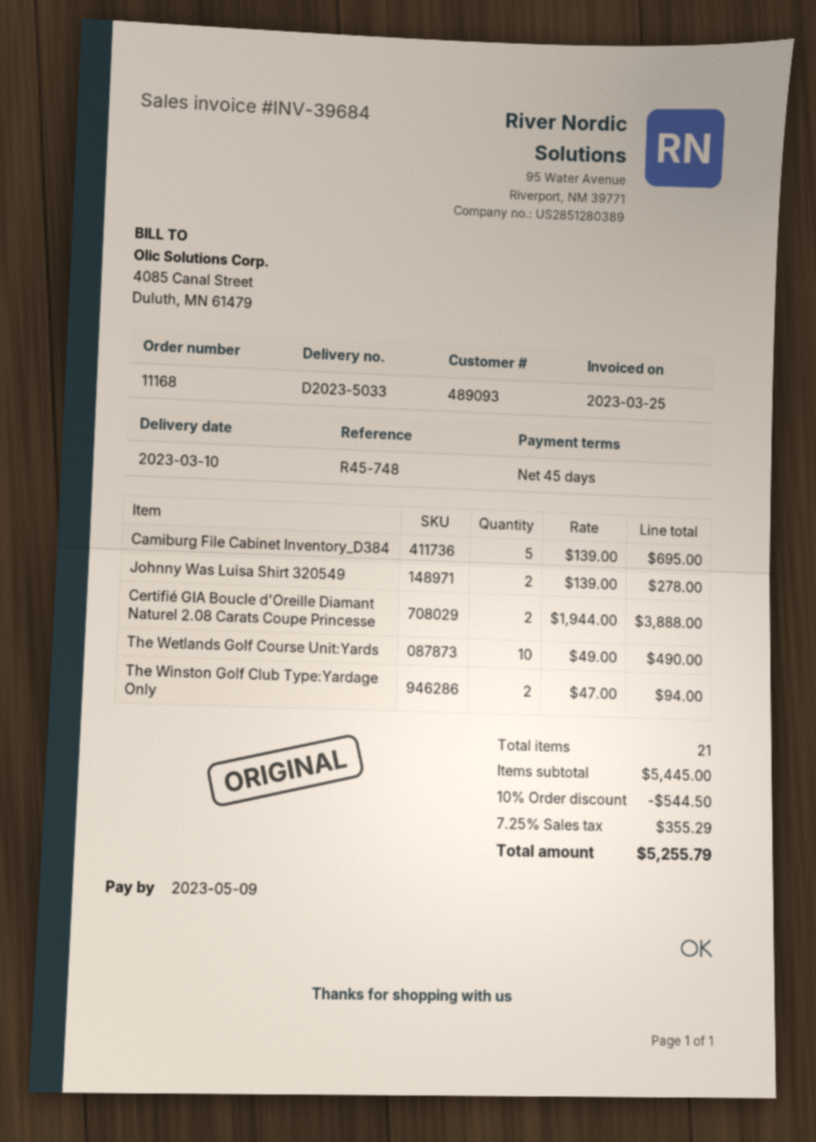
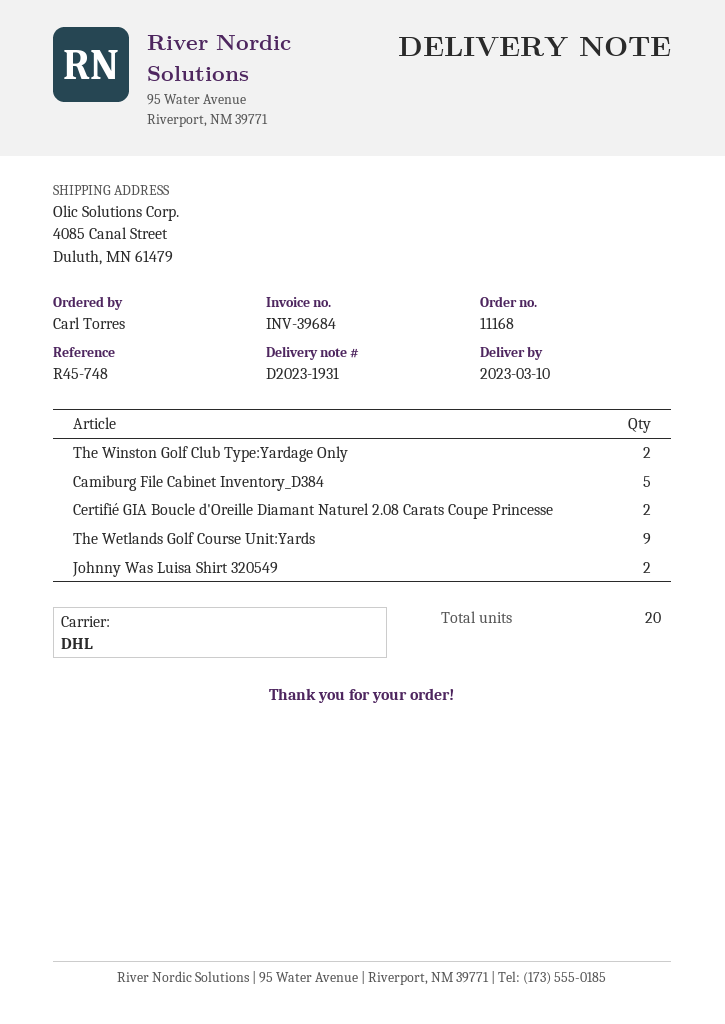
delivery note number: D2023-5033 -> D2023-1931
The Wetlands Golf Course Unit:Yards: 10 -> 9
total quantity: 21 -> 20

